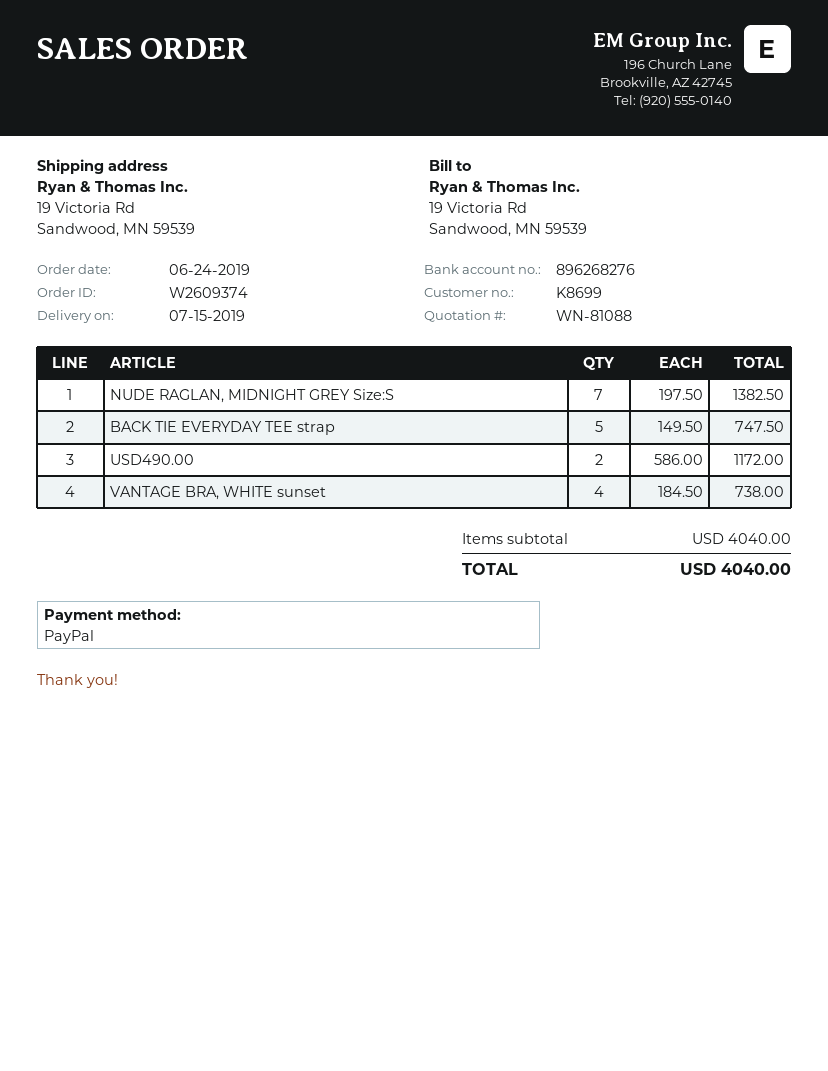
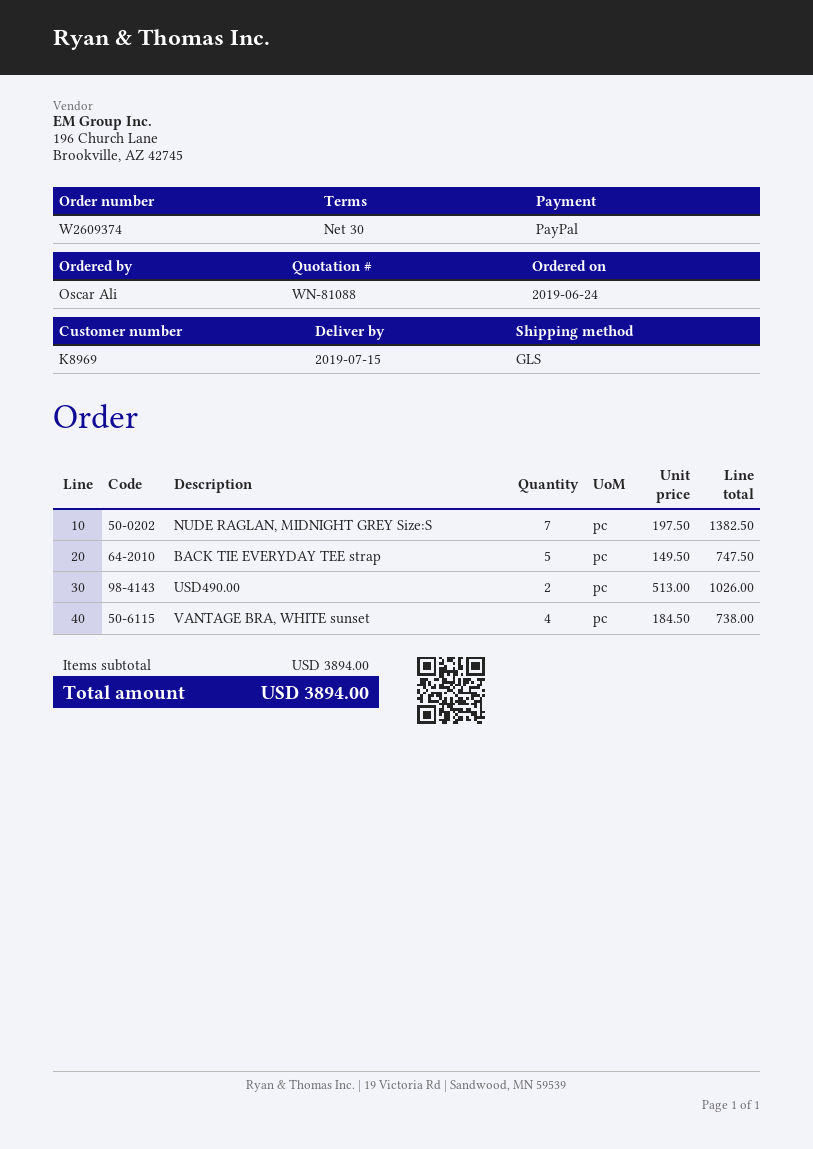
customer number: K8699 -> K8969
USD490.00: 2 x 586.00 = 1172.00 -> 2 x 513.00 = 1026.00
subtotal: 4040.00 -> 3894.00
total: 4040.00 -> 3894.00

